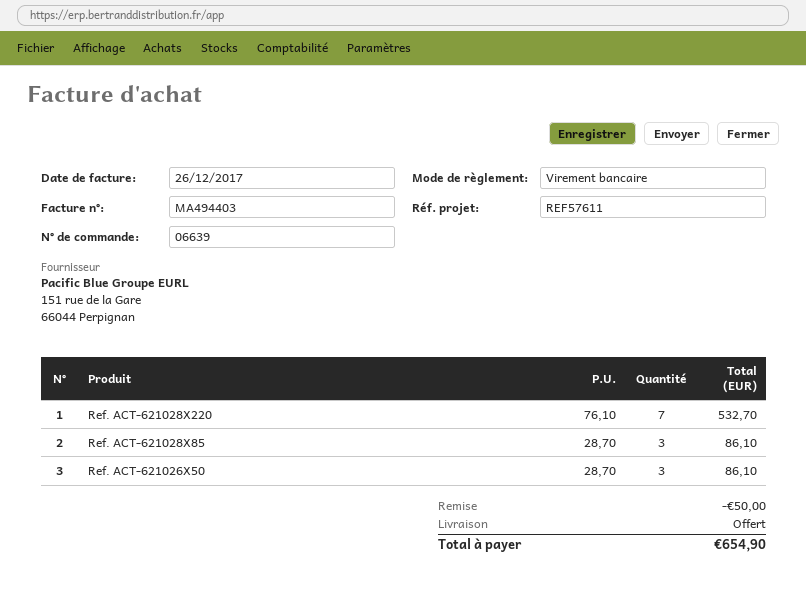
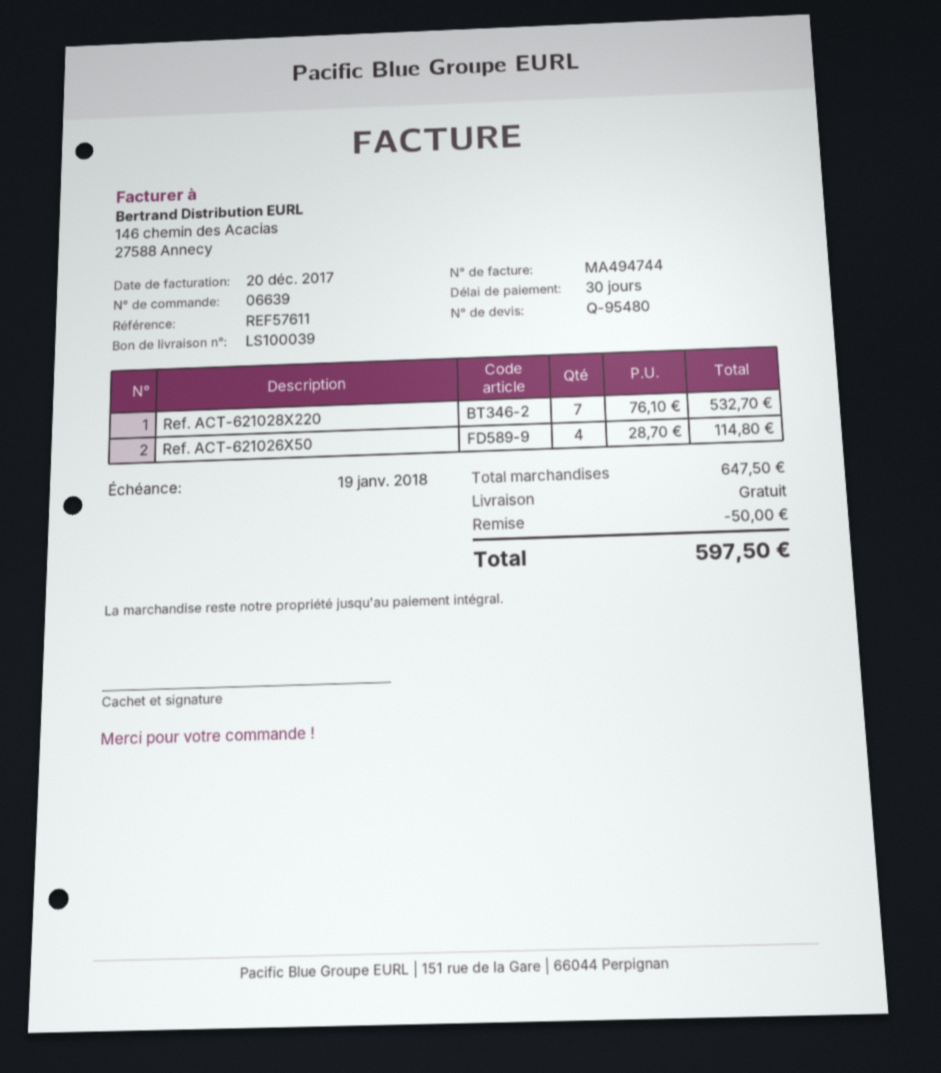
invoice number: MA494403 -> MA494744
invoice date: 2017-12-26 -> 2017-12-20
Ref. ACT-621028X85: 3 x 28.70 = 86.10 -> none
Ref. ACT-621026X50: 3 x 28.70 = 86.10 -> 4 x 28.70 = 114.80
total: 654.90 -> 597.50

